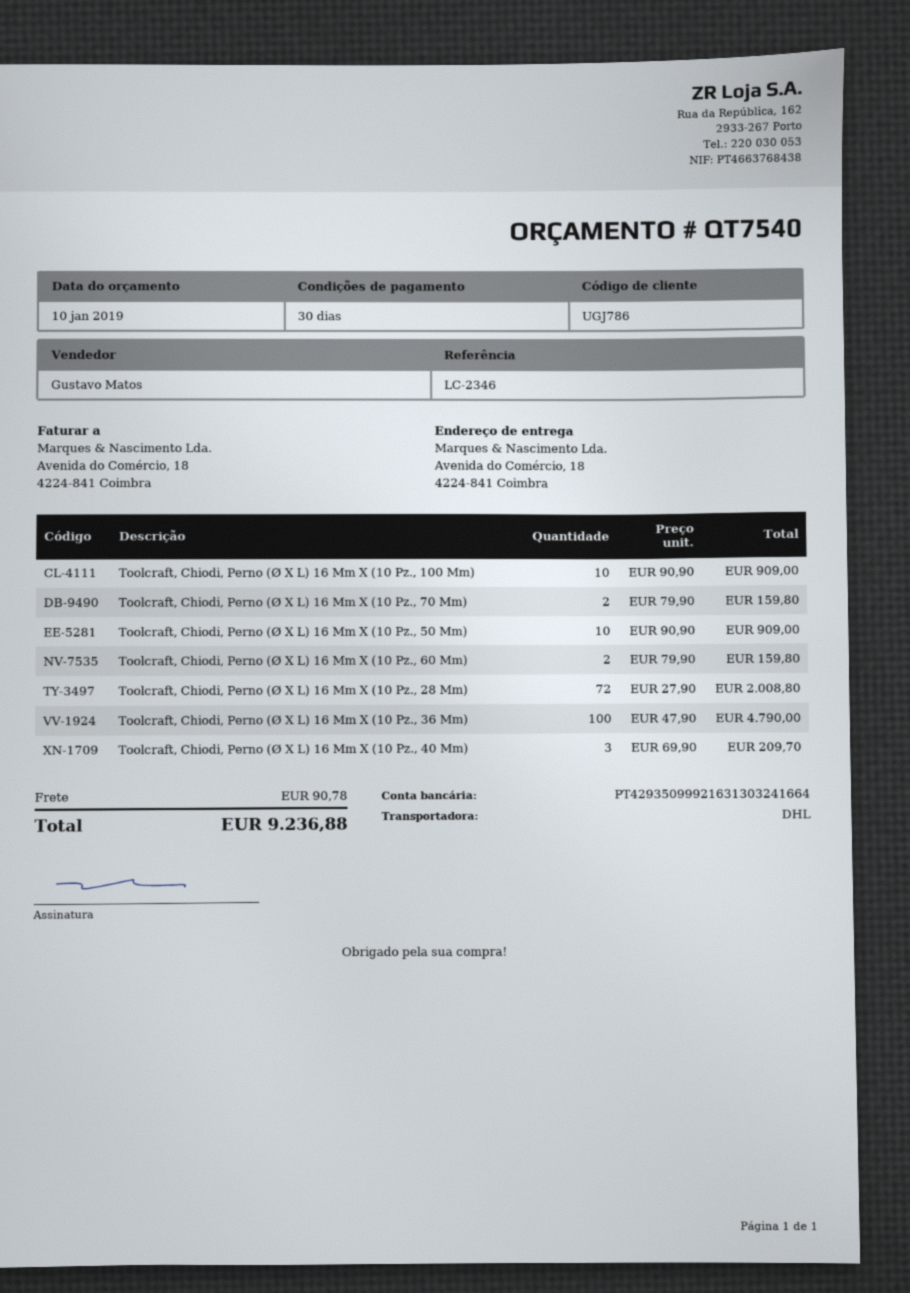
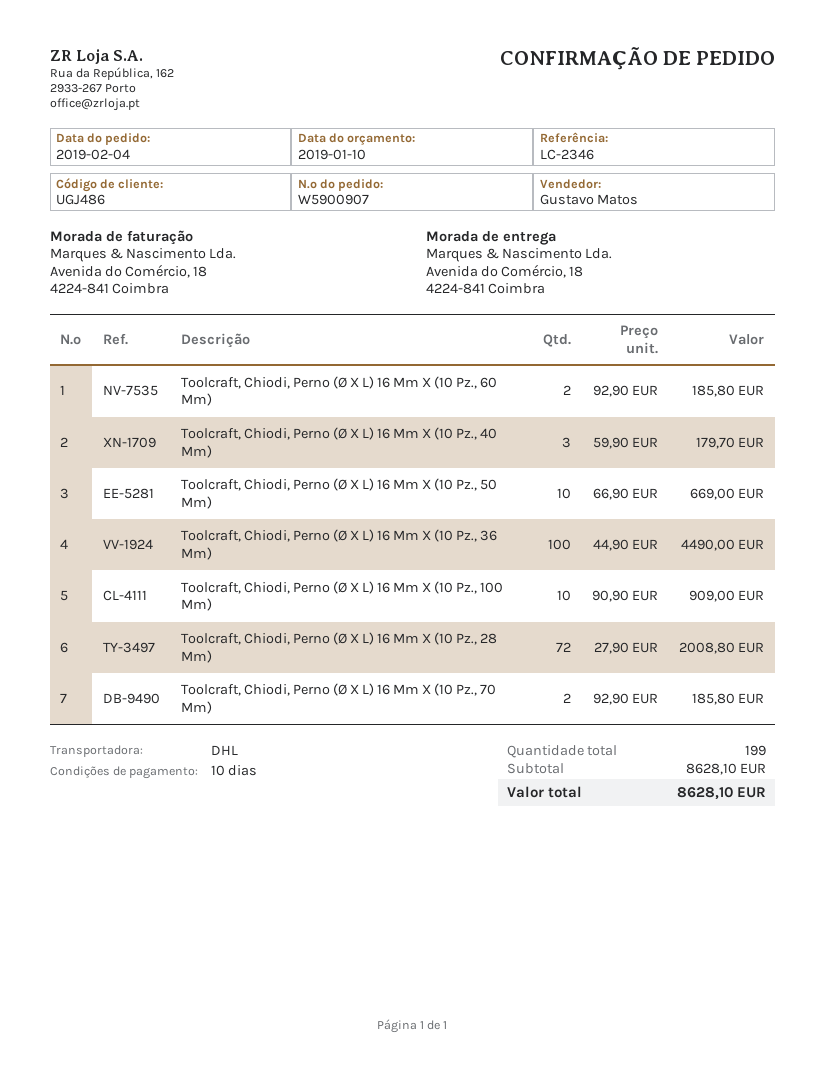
payment terms: 30 days -> 10 days
customer number: UGJ786 -> UGJ486
Toolcraft, Chiodi, Perno (Ø X L) 16 Mm X (10 Pz., 70 Mm): 2 x 79.90 = 159.80 -> 2 x 92.90 = 185.80
Toolcraft, Chiodi, Perno (Ø X L) 16 Mm X (10 Pz., 50 Mm): 10 x 90.90 = 909.00 -> 10 x 66.90 = 669.00
Toolcraft, Chiodi, Perno (Ø X L) 16 Mm X (10 Pz., 60 Mm): 2 x 79.90 = 159.80 -> 2 x 92.90 = 185.80
Toolcraft, Chiodi, Perno (Ø X L) 16 Mm X (10 Pz., 36 Mm): 100 x 47.90 = 4790.00 -> 100 x 44.90 = 4490.00
Toolcraft, Chiodi, Perno (Ø X L) 16 Mm X (10 Pz., 40 Mm): 3 x 69.90 = 209.70 -> 3 x 59.90 = 179.70
shipping: 90.78 -> none
total: 9236.88 -> 8628.10

